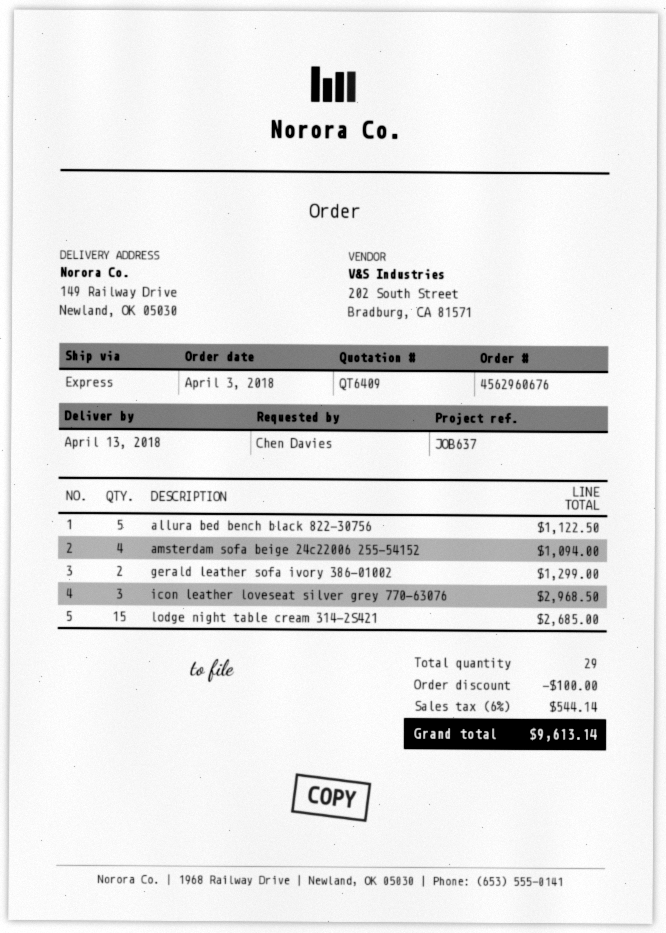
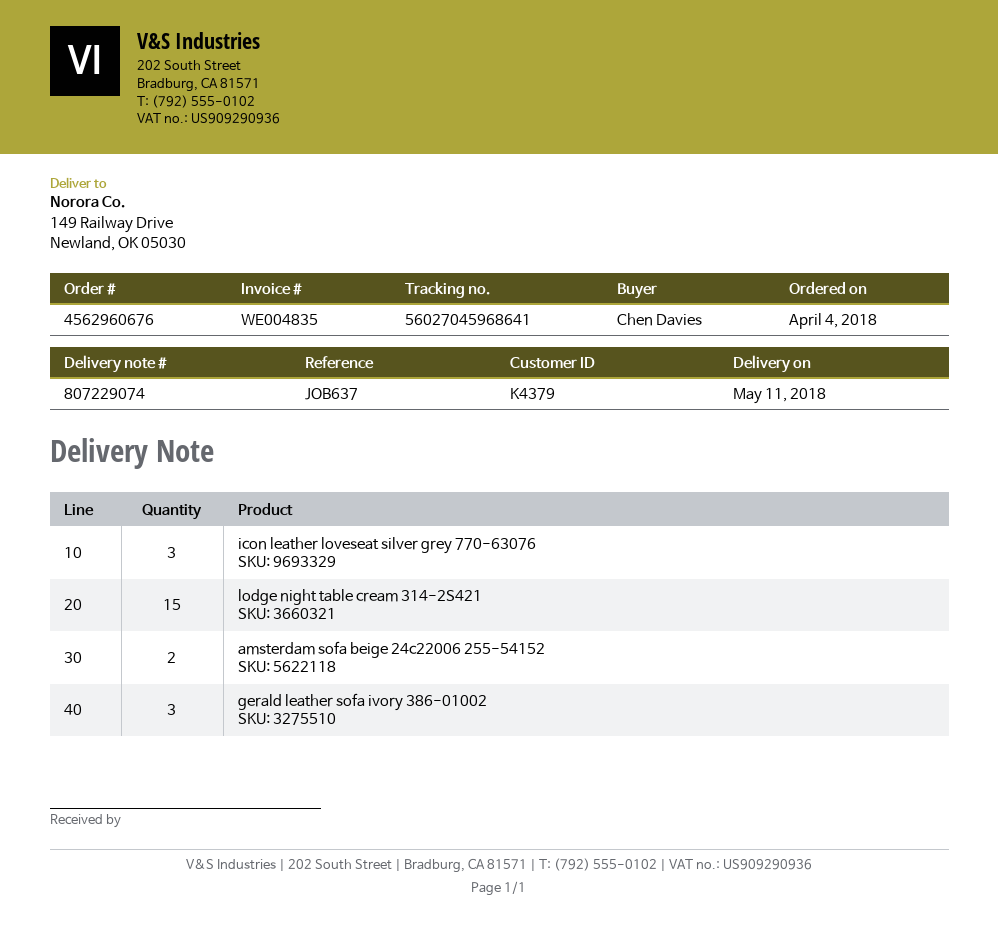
order date: 2018-04-03 -> 2018-04-04
delivery date: 2018-04-13 -> 2018-05-11
allura bed bench black 822-30756: 5 -> none
amsterdam sofa beige 24c22006 255-54152: 4 -> 2
gerald leather sofa ivory 386-01002: 2 -> 3

